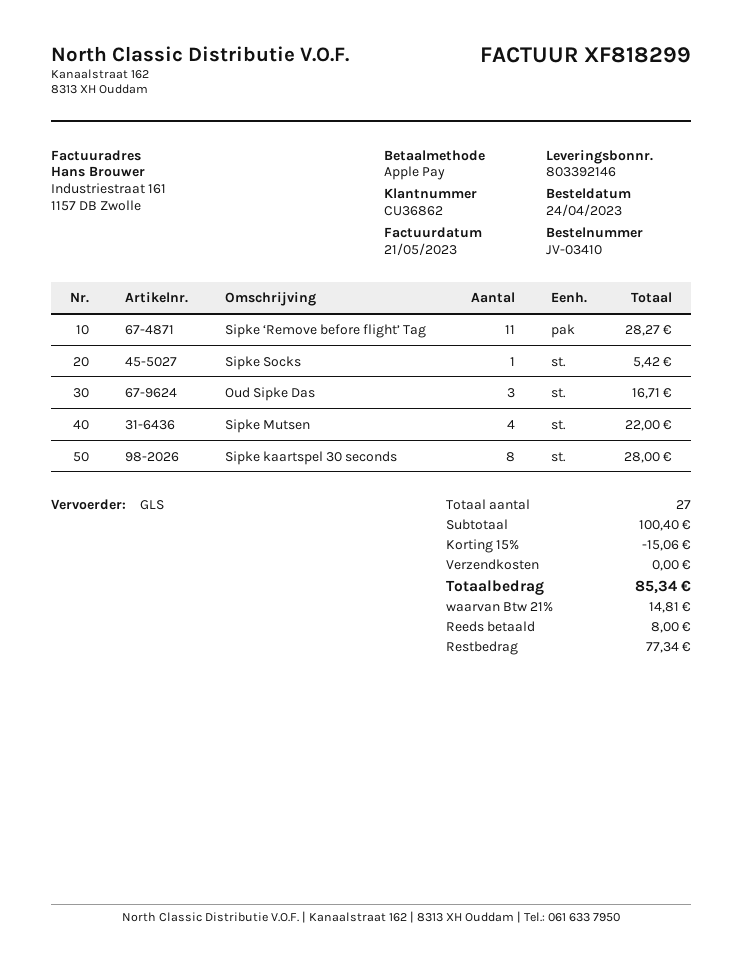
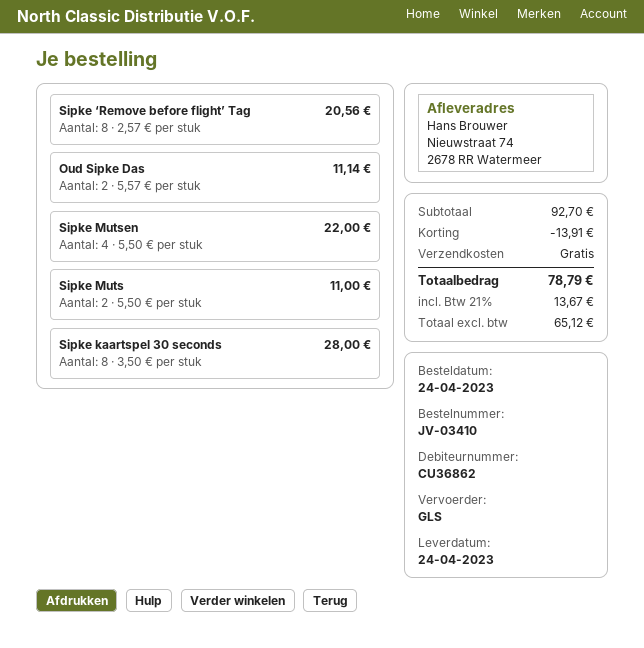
Sipke ‘Remove before flight’ Tag: 11 for 28.27 -> 8 for 20.56
Sipke Socks: 1 for 5.42 -> none
Oud Sipke Das: 3 for 16.71 -> 2 for 11.14
Sipke Muts: none -> 2 for 11.00
subtotal: 100.40 -> 92.70
discount: 15.06 -> 13.91
tax: 21% = 14.81 -> 21% = 13.67
total: 85.34 -> 78.79

